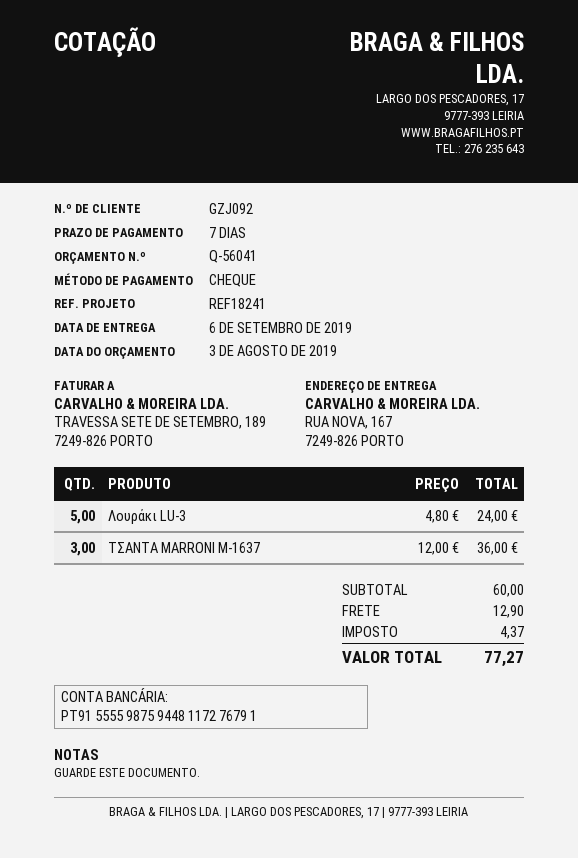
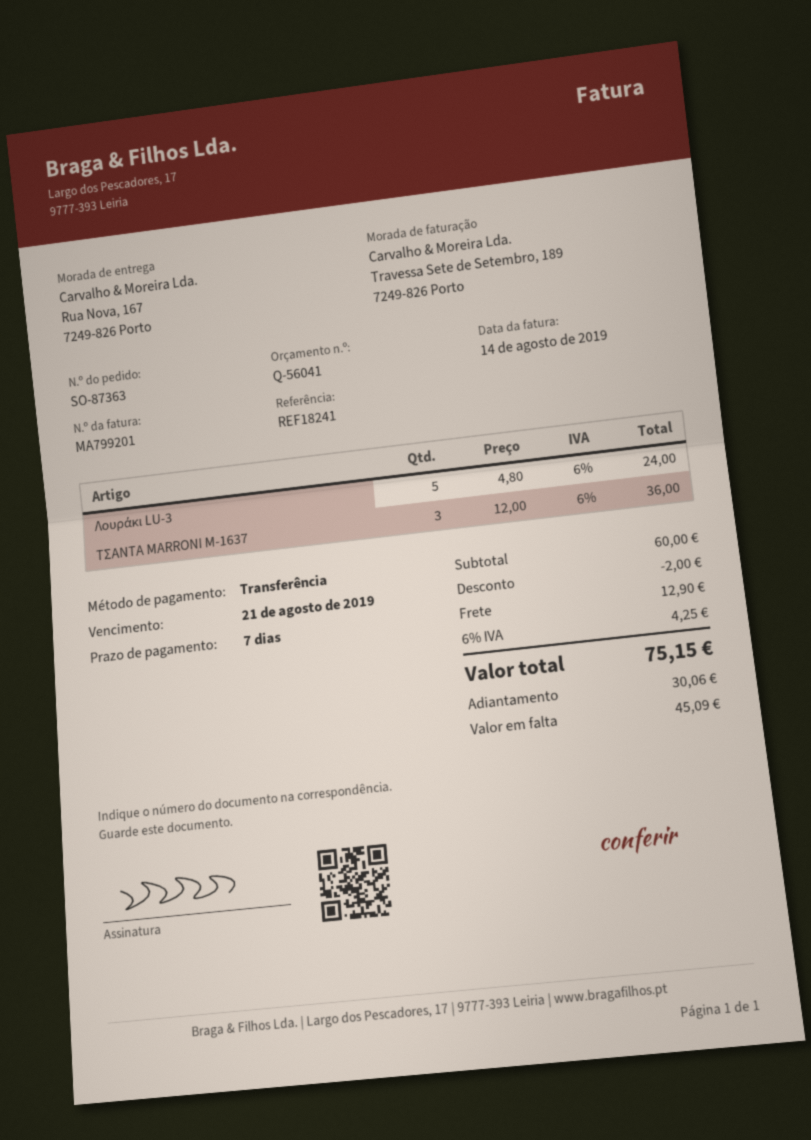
payment method: cheque -> bank transfer
discount: none -> 2.00
tax: 4.37 -> 4.25
total: 77.27 -> 75.15

